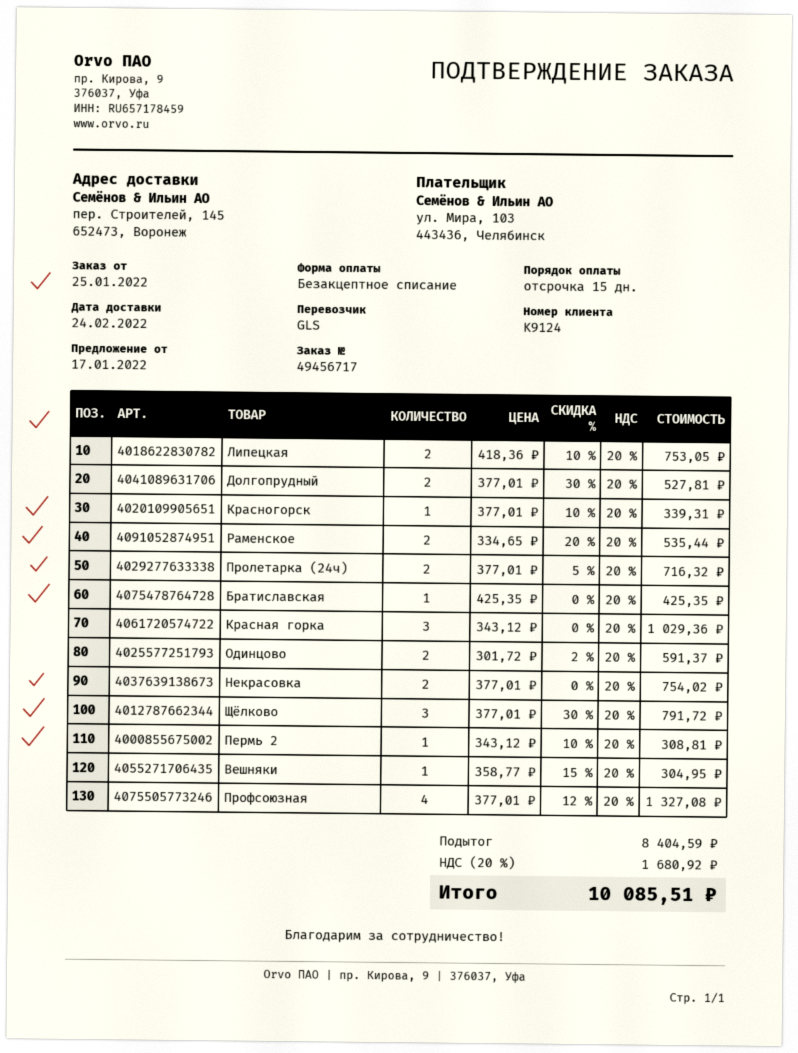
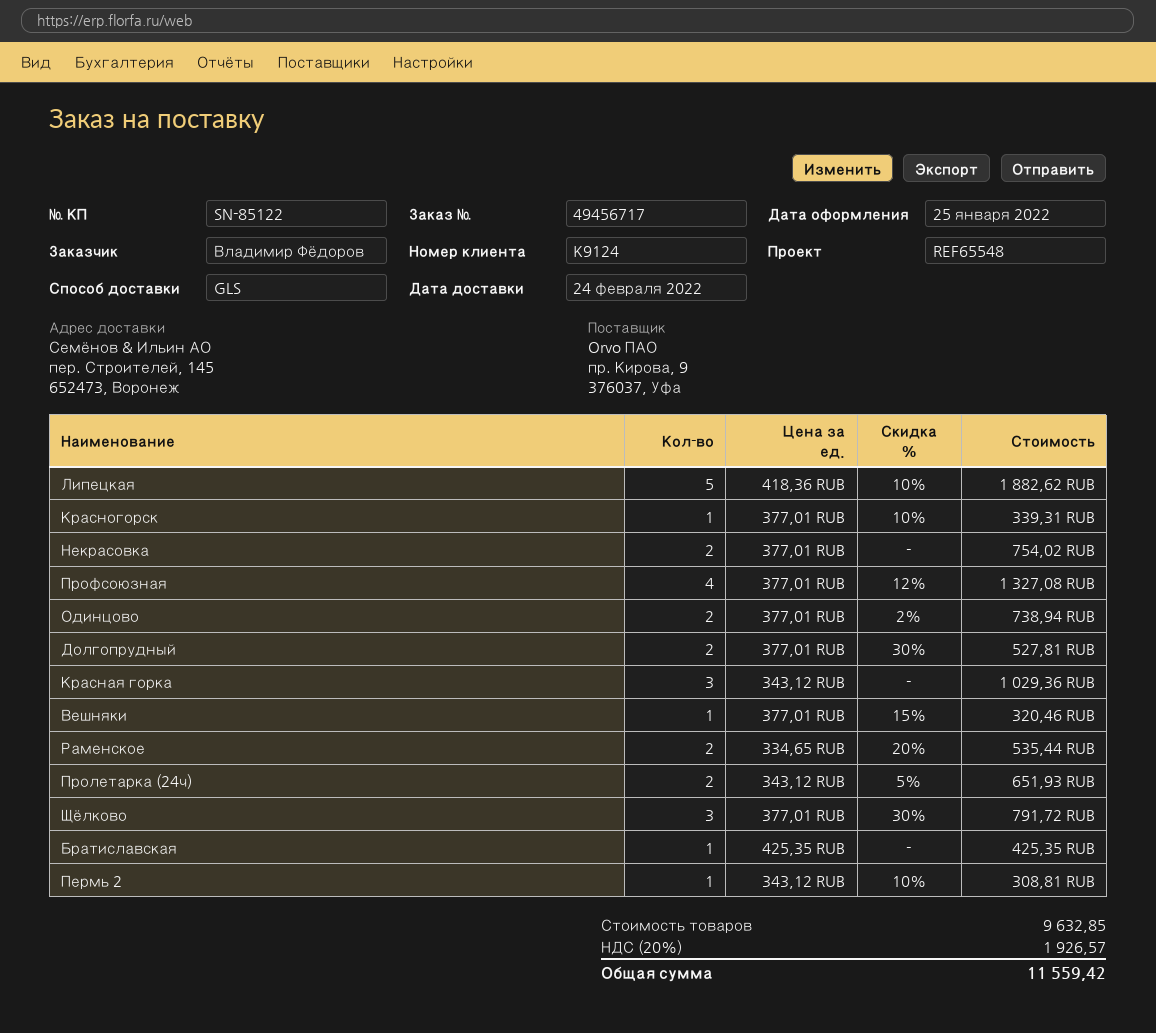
Липецкая: 2 x 418.36 - 10% = 753.05 -> 5 x 418.36 - 10% = 1882.62
Пролетарка (24ч): 2 x 377.01 - 5% = 716.32 -> 2 x 343.12 - 5% = 651.93
Одинцово: 2 x 301.72 - 2% = 591.37 -> 2 x 377.01 - 2% = 738.94
Вешняки: 1 x 358.77 - 15% = 304.95 -> 1 x 377.01 - 15% = 320.46
subtotal: 8404.59 -> 9632.85
tax: 20% = 1680.92 -> 20% = 1926.57
total: 10085.51 -> 11559.42

